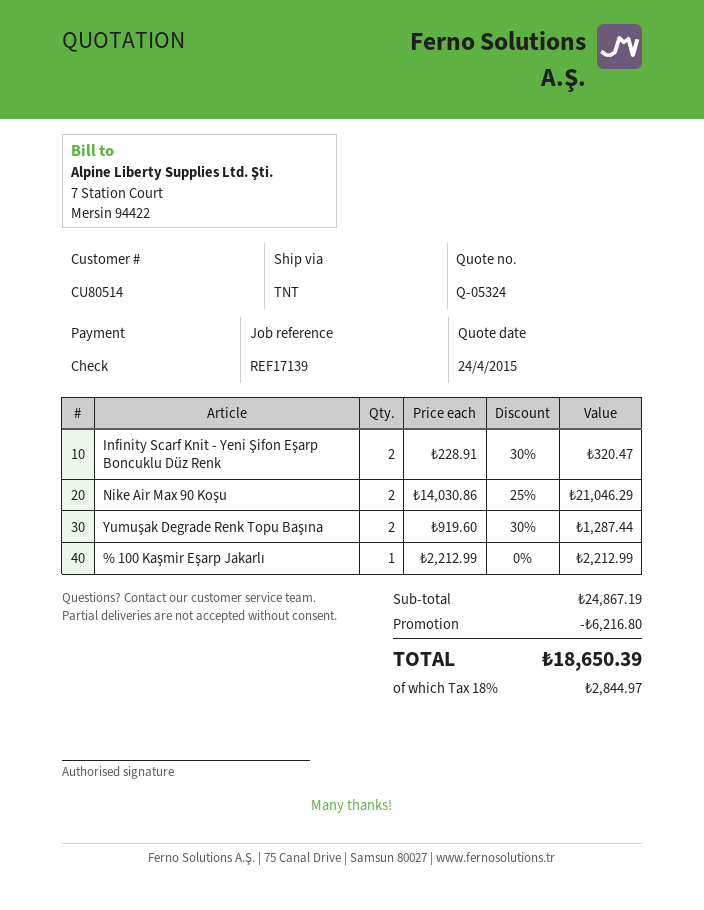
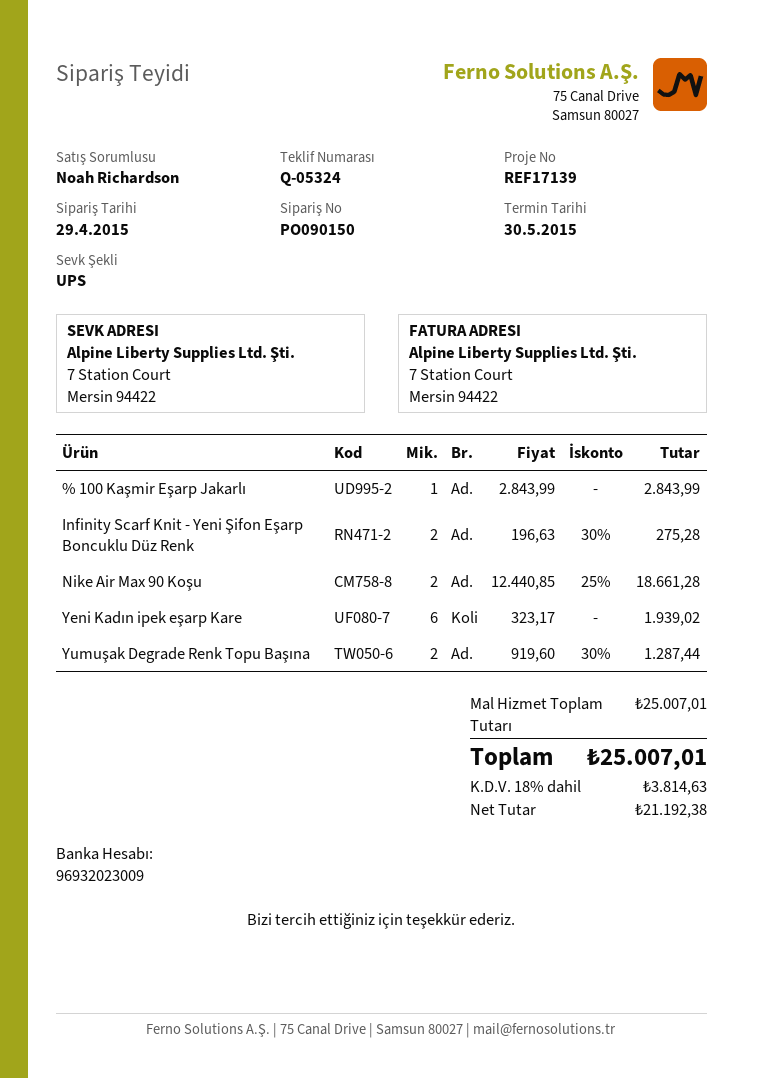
shipping method: TNT -> UPS
Infinity Scarf Knit - Yeni Şifon Eşarp Boncuklu Düz Renk: 2 x 228.91 - 30% = 320.47 -> 2 x 196.63 - 30% = 275.28
Nike Air Max 90 Koşu: 2 x 14030.86 - 25% = 21046.29 -> 2 x 12440.85 - 25% = 18661.28
% 100 Kaşmir Eşarp Jakarlı: 1 x 2212.99 = 2212.99 -> 1 x 2843.99 = 2843.99
Yeni Kadın ipek eşarp Kare: none -> 6 x 323.17 = 1939.02
subtotal: 24867.19 -> 25007.01
discount: 6216.80 -> none
tax: 18% = 2844.97 -> 18% = 3814.63
total: 18650.39 -> 25007.01

